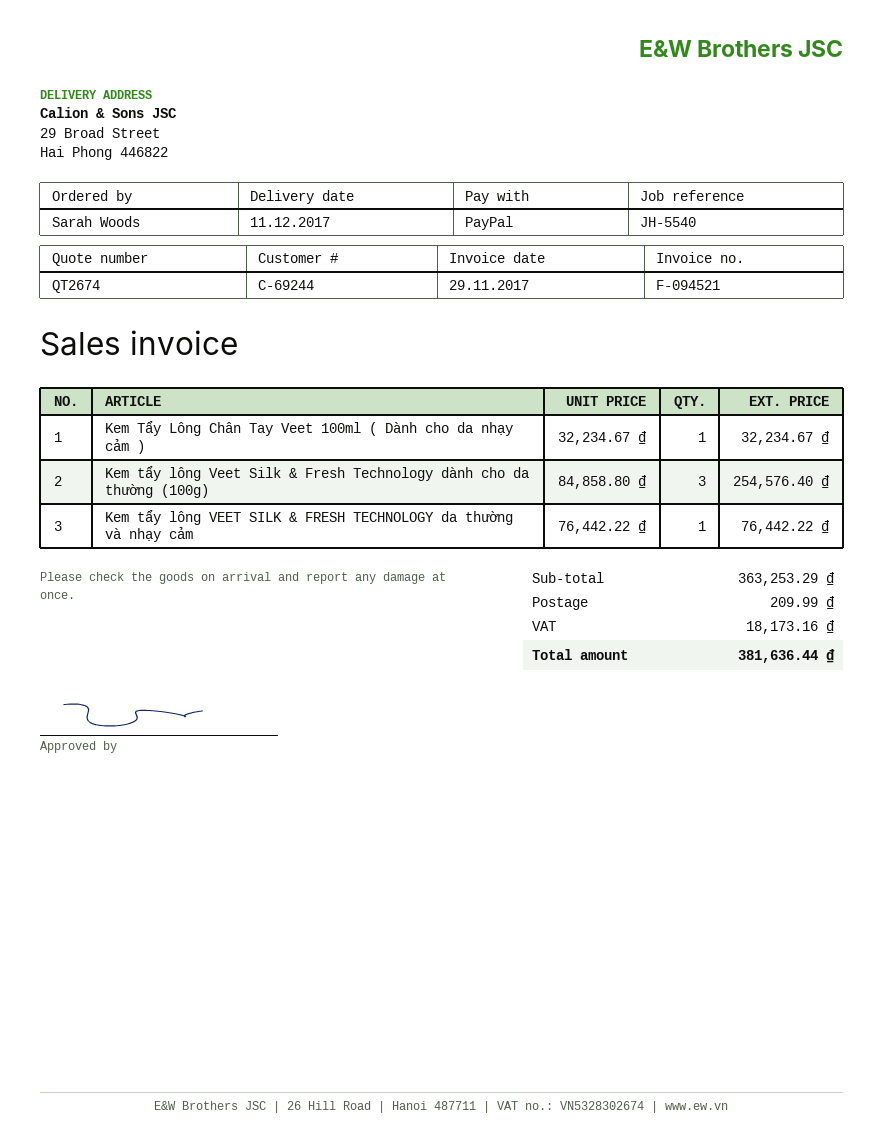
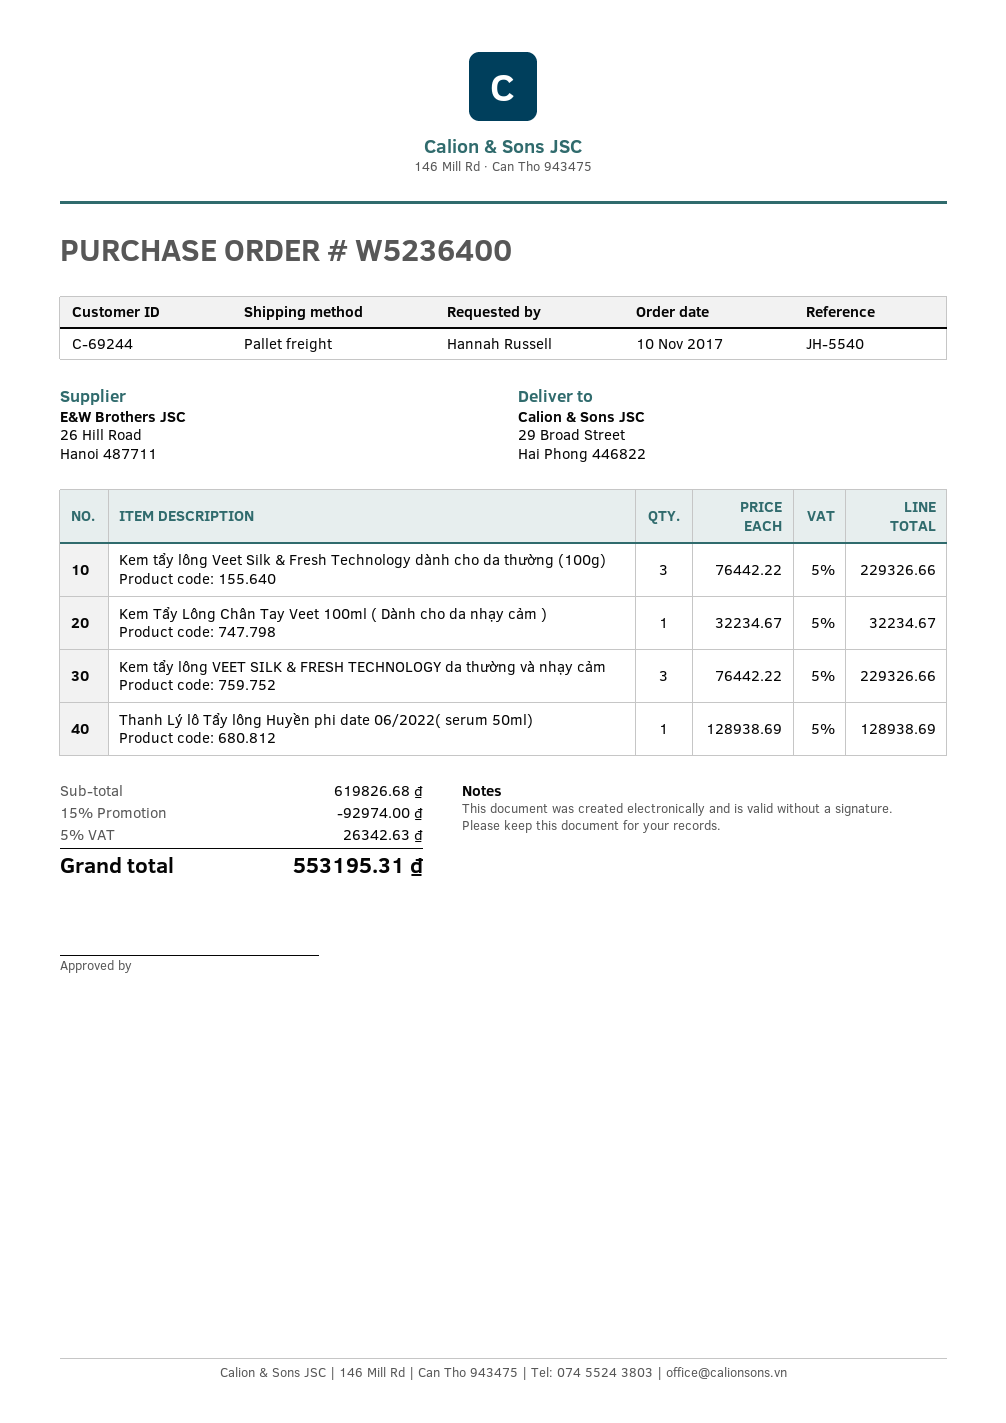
ordered by: Sarah Woods -> Hannah Russell
Kem tẩy lông Veet Silk & Fresh Technology dành cho da thường (100g): 3 x 84858.80 = 254576.40 -> 3 x 76442.22 = 229326.66
Kem tẩy lông VEET SILK & FRESH TECHNOLOGY da thường và nhạy cảm: 1 x 76442.22 = 76442.22 -> 3 x 76442.22 = 229326.66
Thanh Lý lô Tẩy lông Huyền phi date 06/2022( serum 50ml): none -> 1 x 128938.69 = 128938.69
subtotal: 363253.29 -> 619826.68
discount: none -> 15% = 92974.00
shipping: 209.99 -> none
tax: 18173.16 -> 26342.63
total: 381636.44 -> 553195.31

